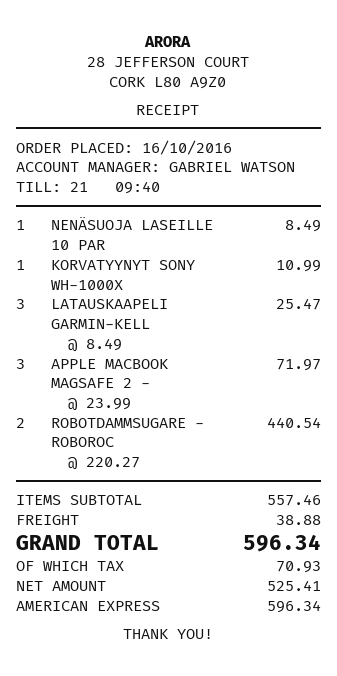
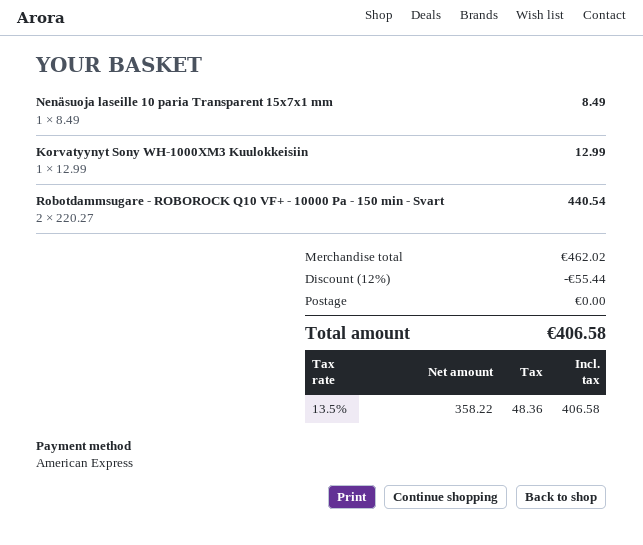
KORVATYYNYT SONY WH-1000X: 1 x 10.99 = 10.99 -> 1 x 12.99 = 12.99
LATAUSKAAPELI GARMIN-KELL: 3 x 8.49 = 25.47 -> none
APPLE MACBOOK MAGSAFE 2 -: 3 x 23.99 = 71.97 -> none
subtotal: 557.46 -> 462.02
discount: none -> 12% = 55.44
shipping: 38.88 -> 0.00
net: 525.41 -> 358.22
tax: 70.93 -> 48.36
total: 596.34 -> 406.58

